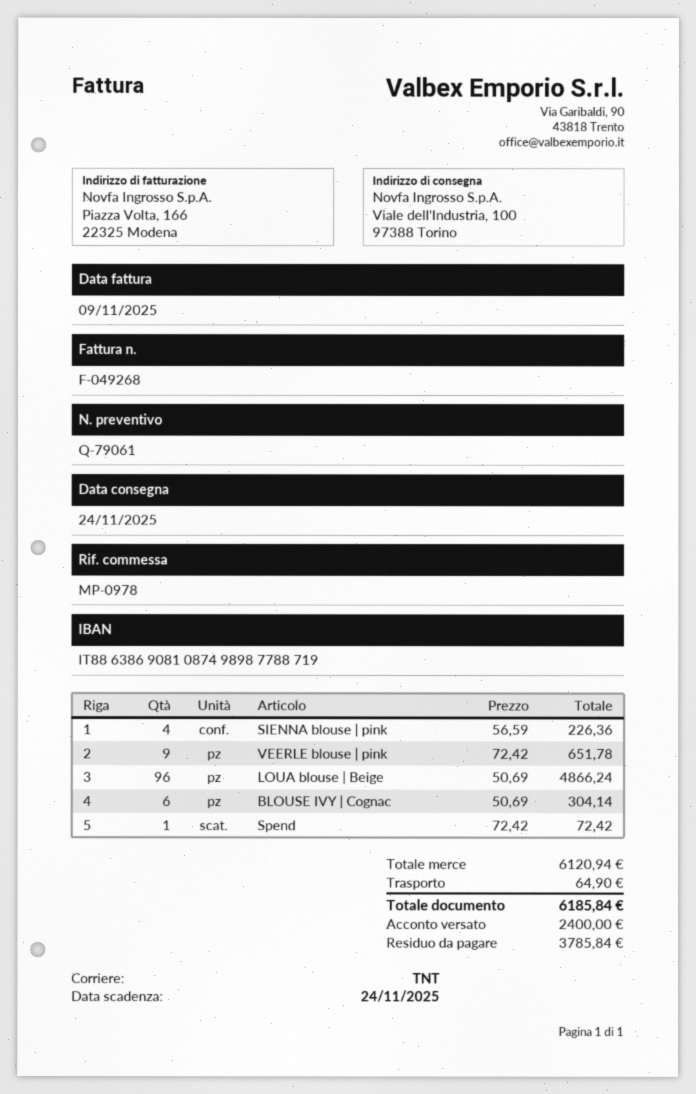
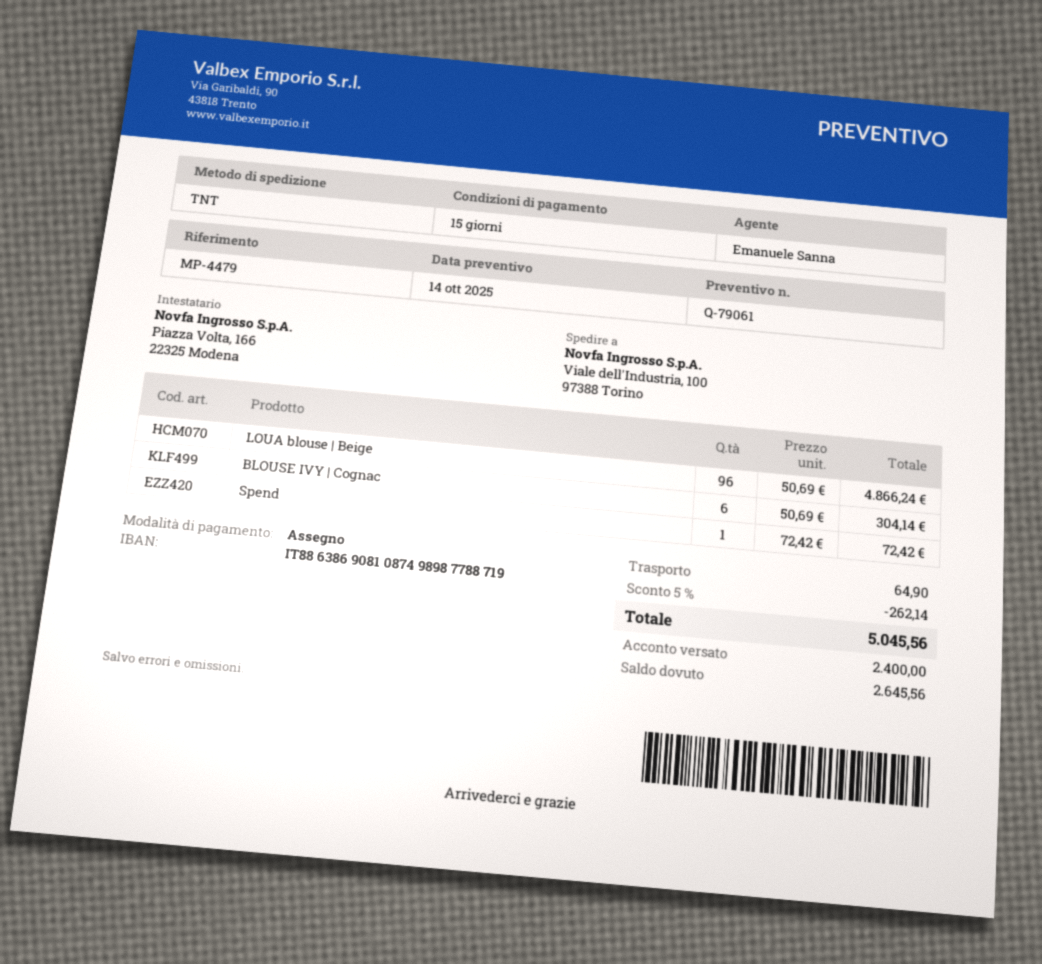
reference: MP-0978 -> MP-4479
SIENNA blouse | pink: 4 x 56.59 = 226.36 -> none
VEERLE blouse | pink: 9 x 72.42 = 651.78 -> none
discount: none -> 5% = 262.14
total: 6185.84 -> 5045.56
balance: 3785.84 -> 2645.56

